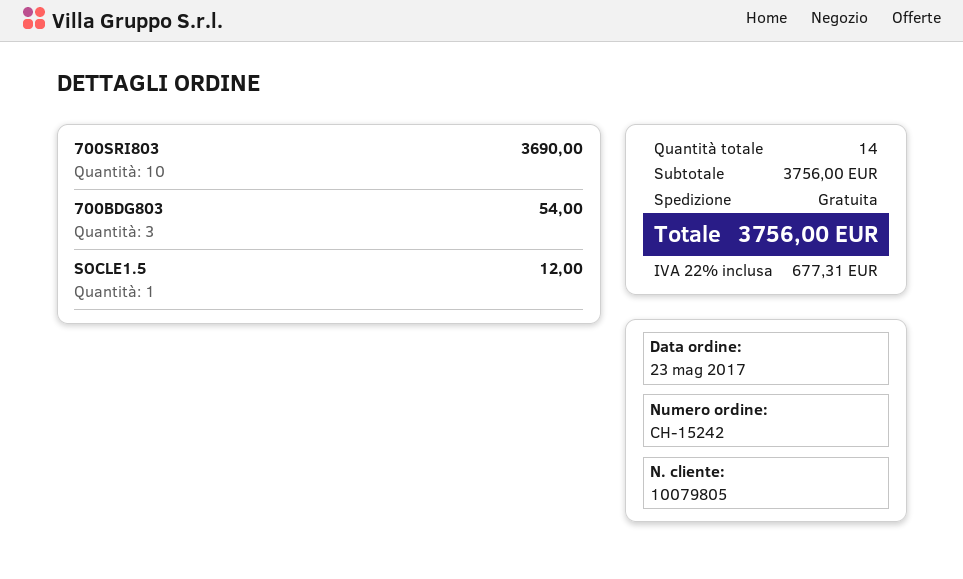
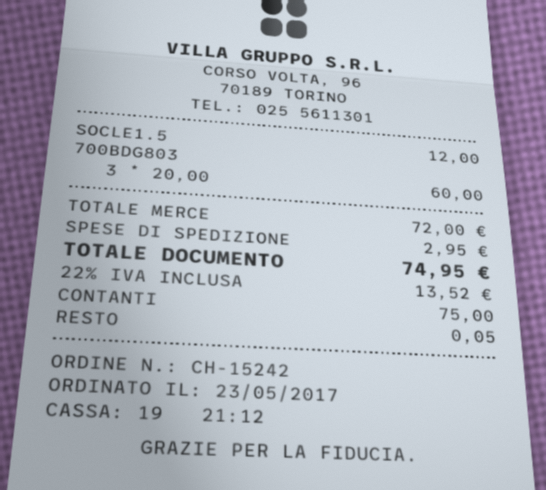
700SRI803: 10 for 3690.00 -> none
700BDG803: 3 for 54.00 -> 3 for 60.00
subtotal: 3756.00 -> 72.00
shipping: 0.00 -> 2.95
tax: 22% = 677.31 -> 22% = 13.52
total: 3756.00 -> 74.95

